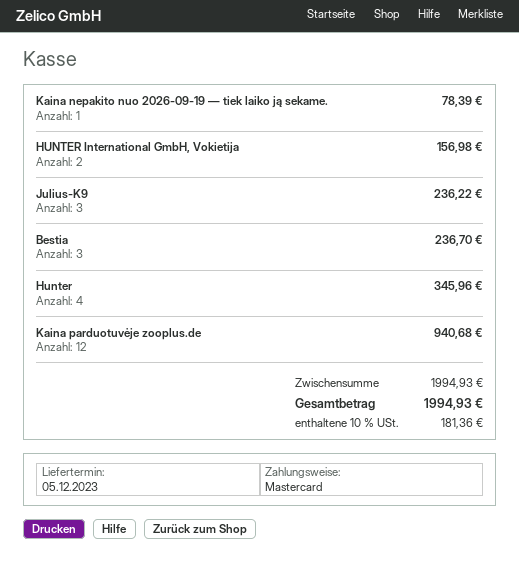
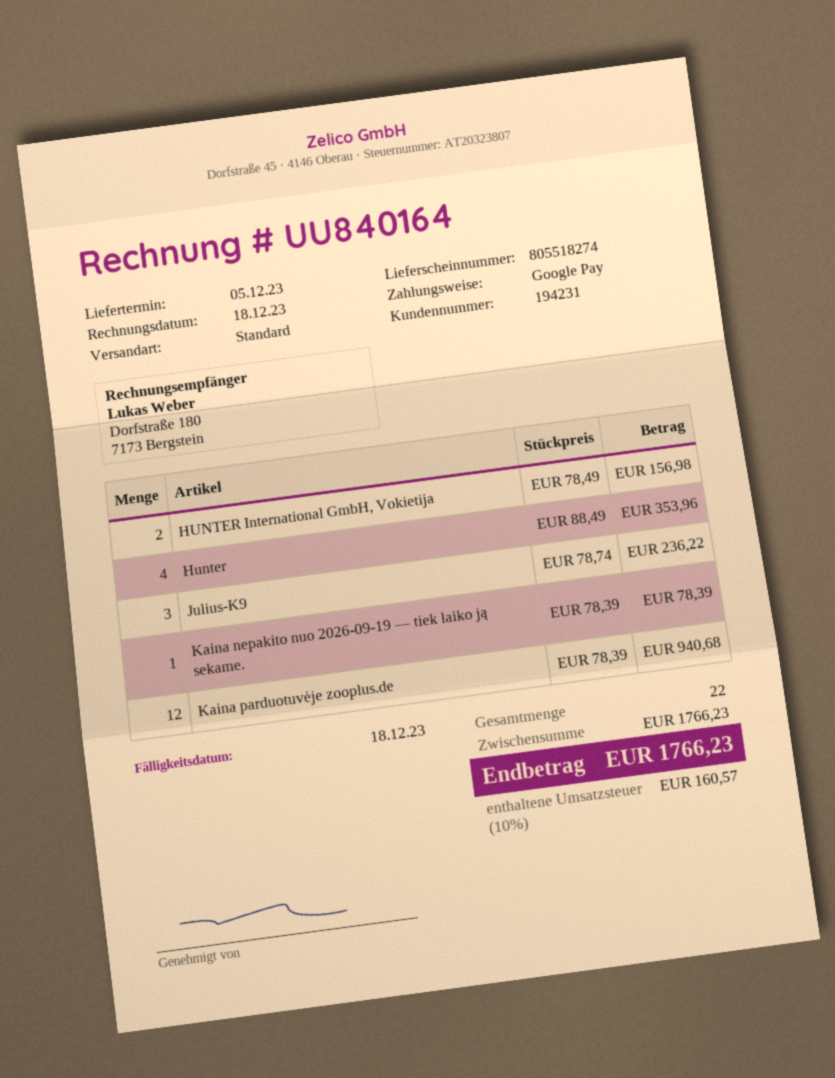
payment method: Mastercard -> Google Pay
Bestia: 3 for 236.70 -> none
Hunter: 4 for 345.96 -> 4 for 353.96
subtotal: 1994.93 -> 1766.23
tax: 10% = 181.36 -> 10% = 160.57
total: 1994.93 -> 1766.23

